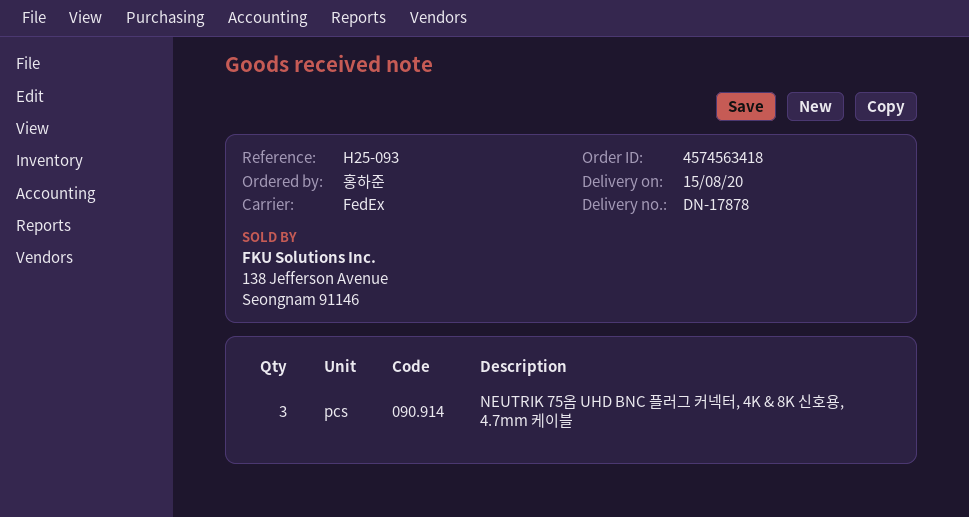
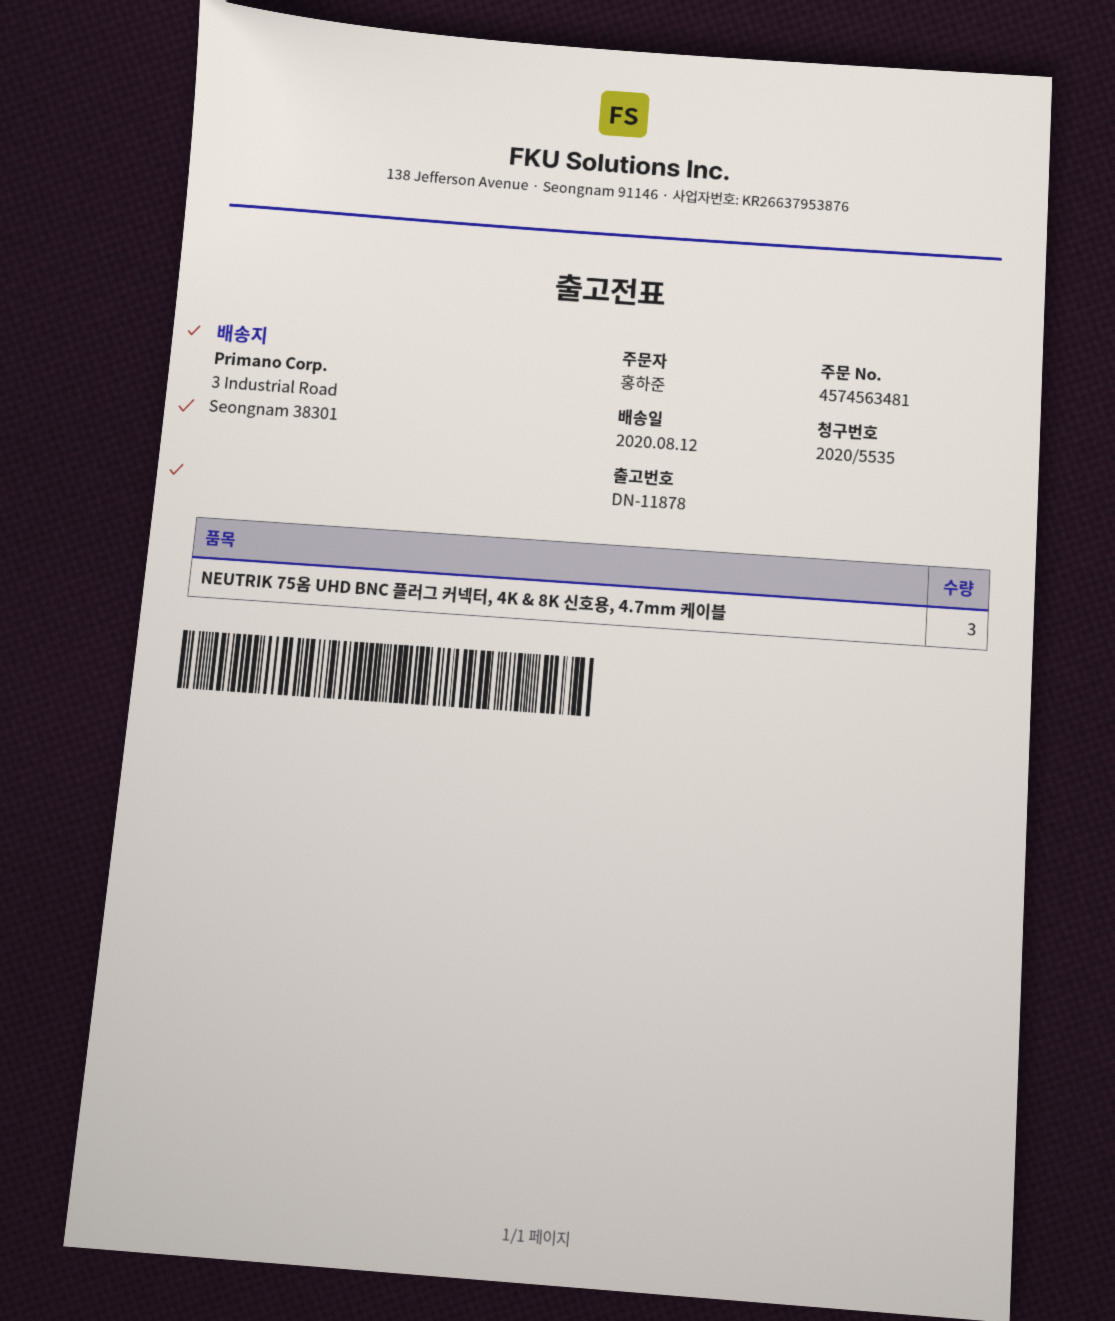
order number: 4574563418 -> 4574563481
delivery note number: DN-17878 -> DN-11878
delivery date: 2020-08-15 -> 2020-08-12

